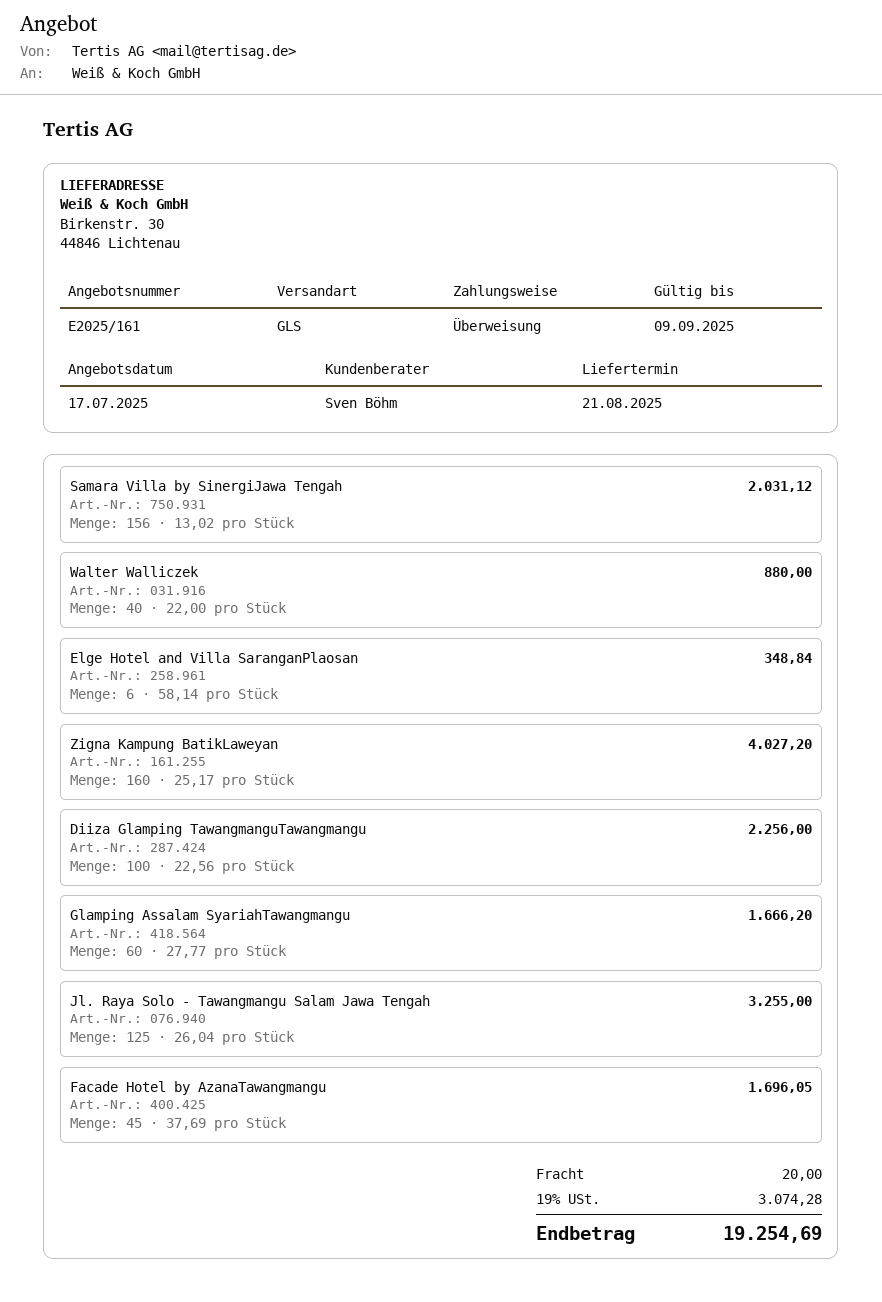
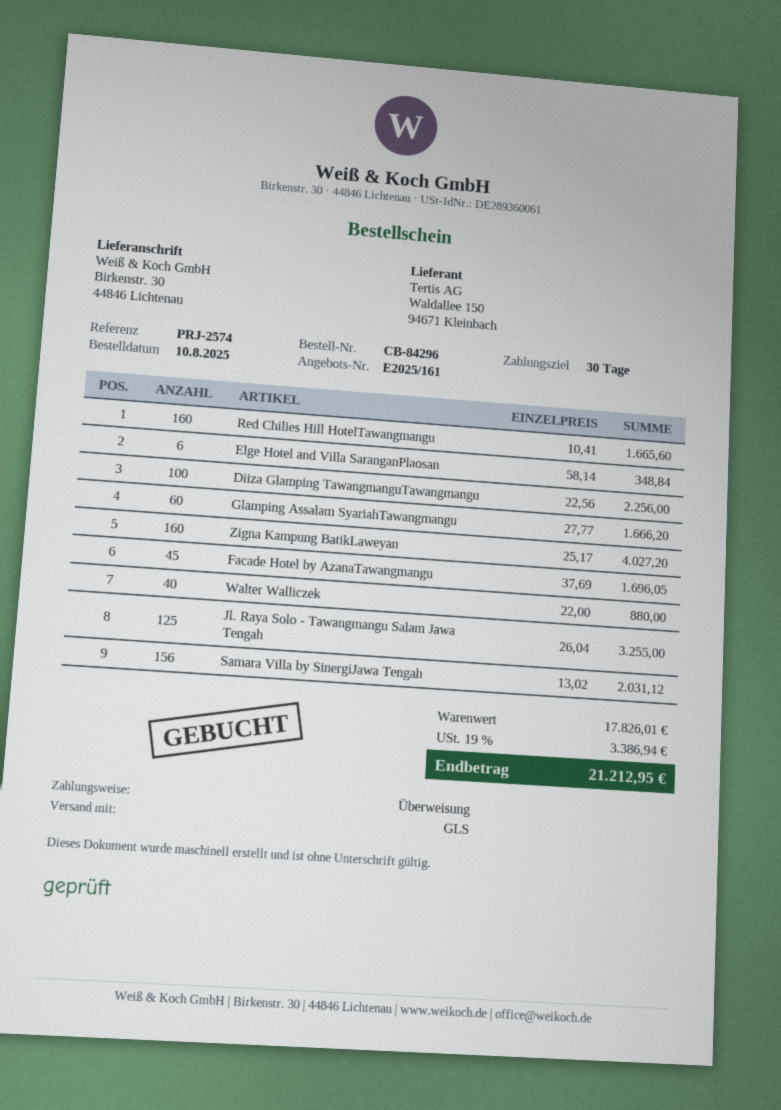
Red Chilies Hill HotelTawangmangu: none -> 160 x 10.41 = 1665.60
shipping: 20.00 -> none
tax: 19% = 3074.28 -> 19% = 3386.94
total: 19254.69 -> 21212.95

